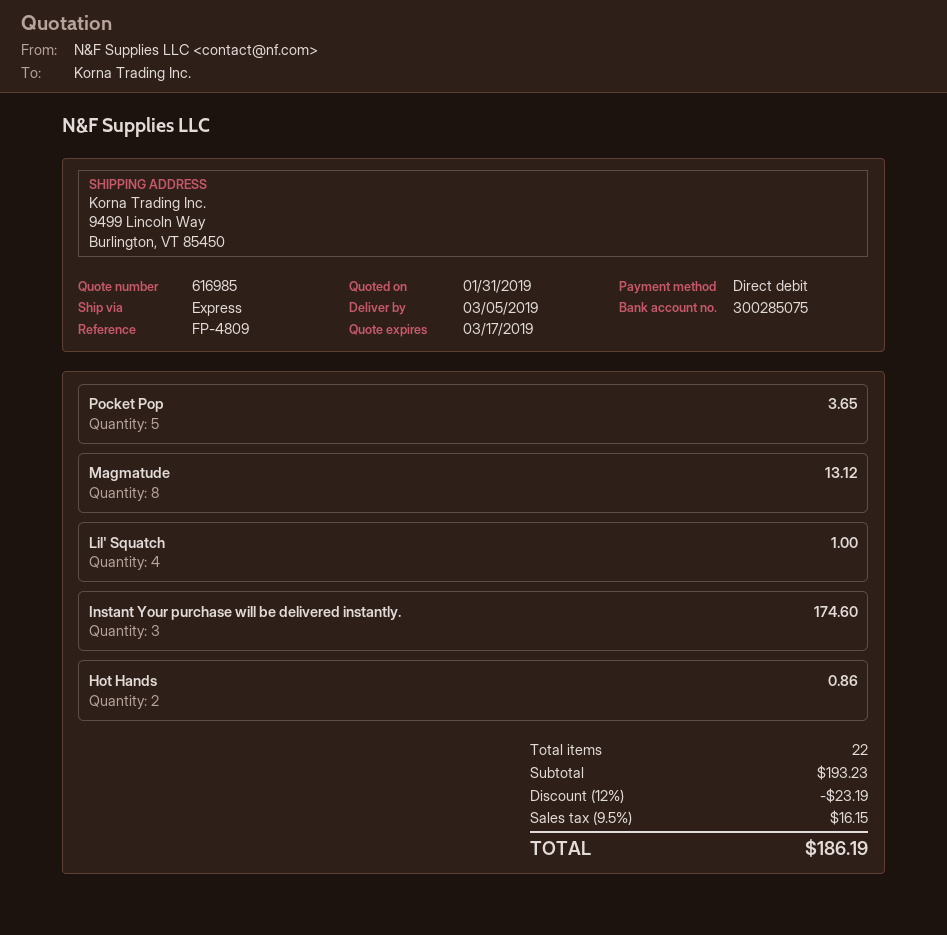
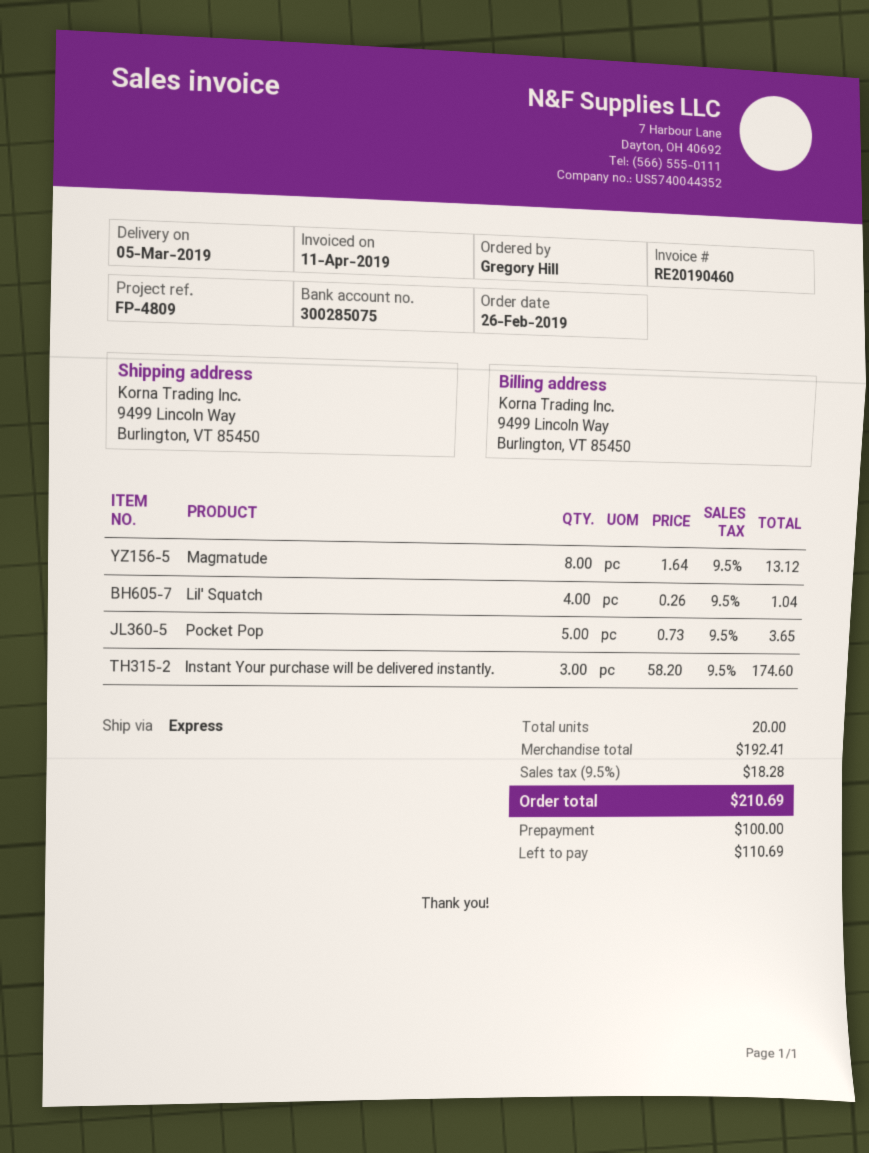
Lil' Squatch: 4 for 1.00 -> 4 for 1.04
Hot Hands: 2 for 0.86 -> none
total quantity: 22 -> 20
subtotal: 193.23 -> 192.41
discount: 12% = 23.19 -> none
tax: 9.5% = 16.15 -> 9.5% = 18.28
total: 186.19 -> 210.69

